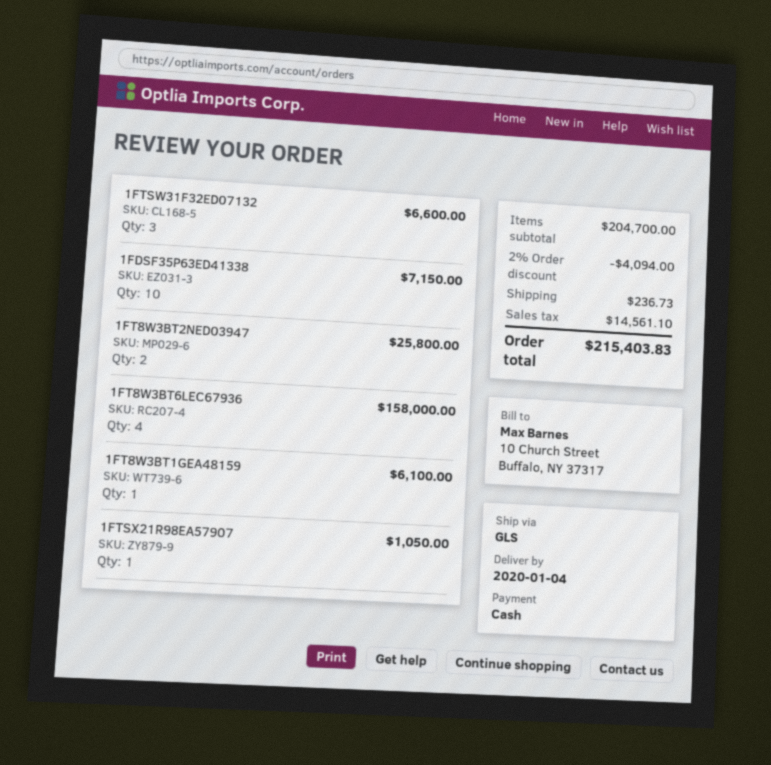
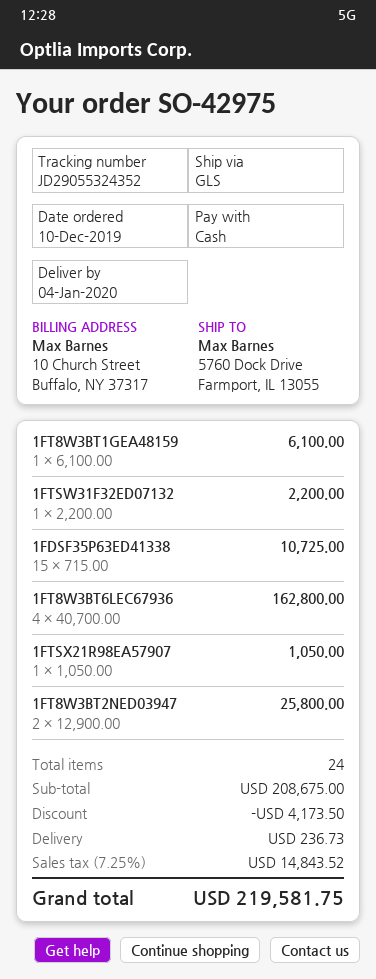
1FTSW31F32ED07132: 3 for 6600.00 -> 1 for 2200.00
1FDSF35P63ED41338: 10 for 7150.00 -> 15 for 10725.00
1FT8W3BT6LEC67936: 4 for 158000.00 -> 4 for 162800.00
subtotal: 204700.00 -> 208675.00
discount: 4094.00 -> 4173.50
tax: 14561.10 -> 14843.52
total: 215403.83 -> 219581.75

